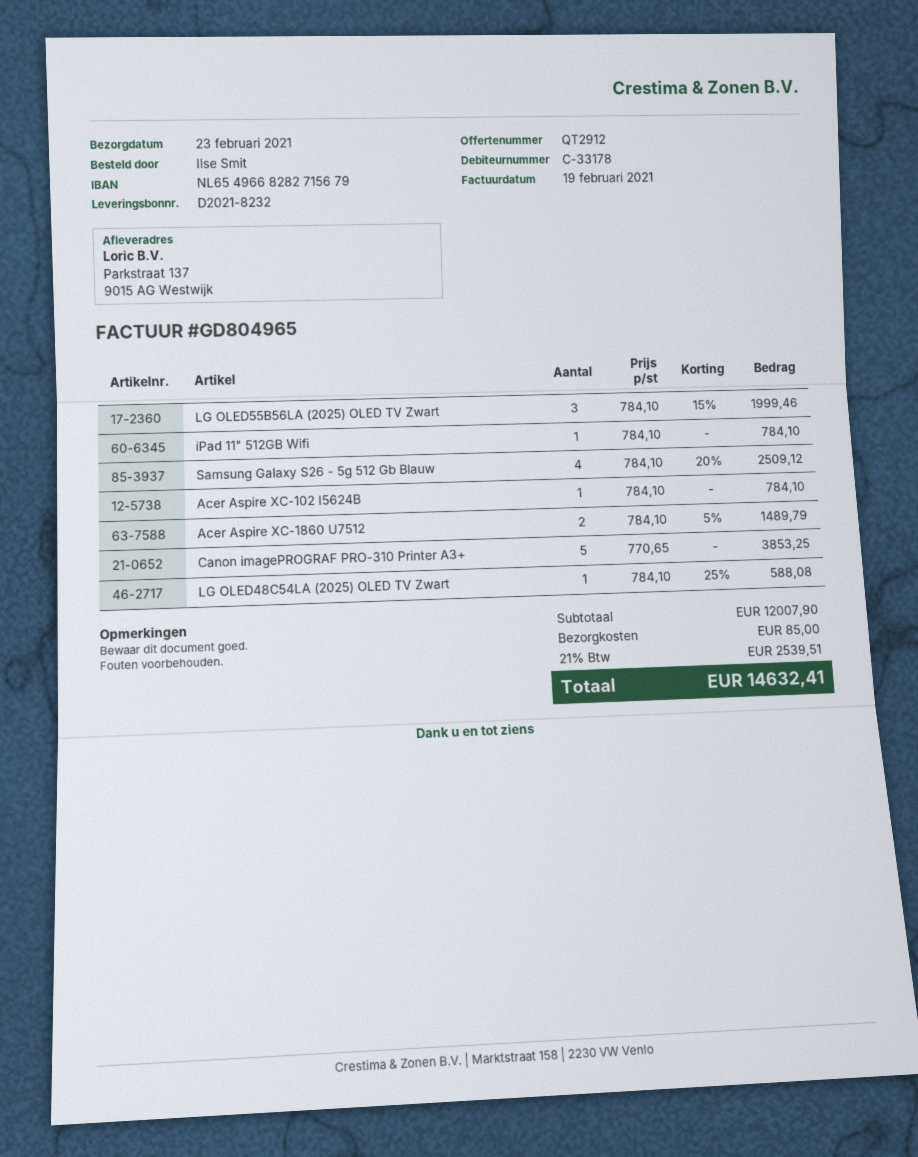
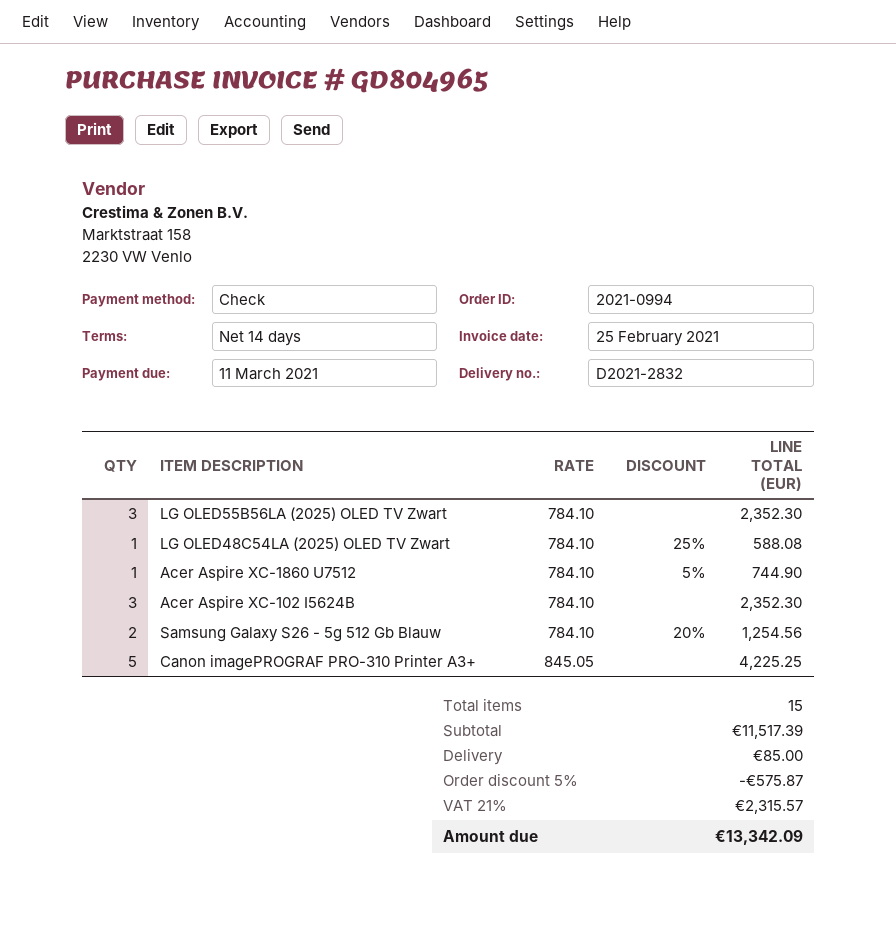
delivery note number: D2021-8232 -> D2021-2832
invoice date: 2021-02-19 -> 2021-02-25
LG OLED55B56LA (2025) OLED TV Zwart: 3 x 784.10 - 15% = 1999.46 -> 3 x 784.10 = 2352.30
iPad 11" 512GB Wifi: 1 x 784.10 = 784.10 -> none
Samsung Galaxy S26 - 5g 512 Gb Blauw: 4 x 784.10 - 20% = 2509.12 -> 2 x 784.10 - 20% = 1254.56
Acer Aspire XC-102 I5624B: 1 x 784.10 = 784.10 -> 3 x 784.10 = 2352.30
Acer Aspire XC-1860 U7512: 2 x 784.10 - 5% = 1489.79 -> 1 x 784.10 - 5% = 744.90
Canon imagePROGRAF PRO-310 Printer A3+: 5 x 770.65 = 3853.25 -> 5 x 845.05 = 4225.25
subtotal: 12007.90 -> 11517.39
discount: none -> 5% = 575.87
tax: 21% = 2539.51 -> 21% = 2315.57
total: 14632.41 -> 13342.09

